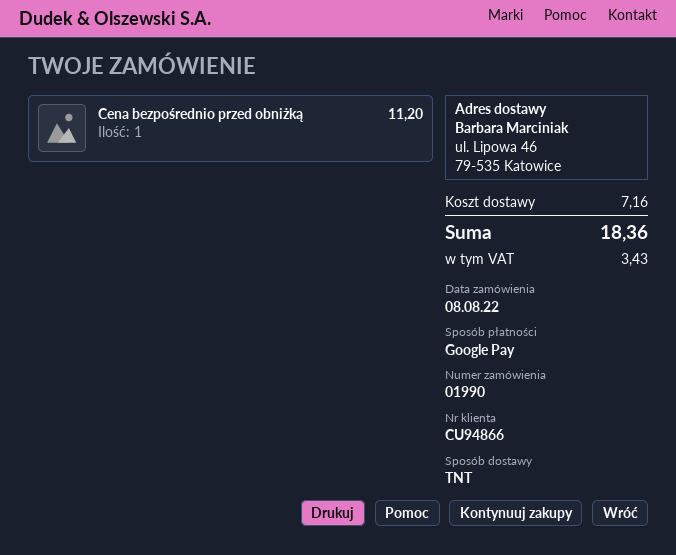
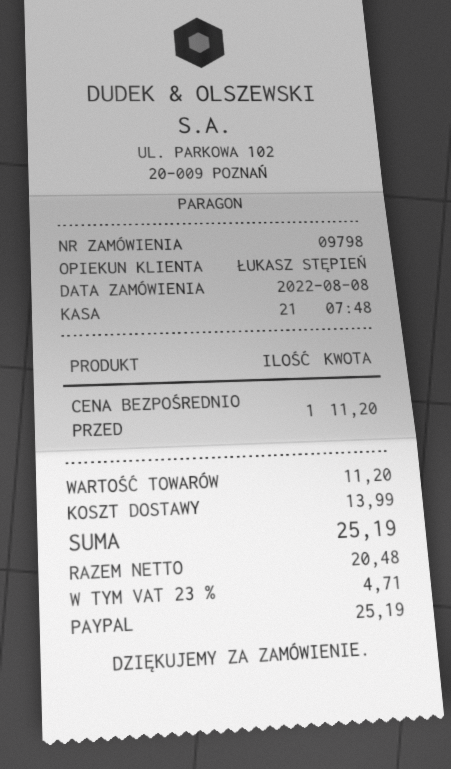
order number: 01990 -> 09798
payment method: Google Pay -> PayPal
shipping: 7.16 -> 13.99
tax: 3.43 -> 4.71
total: 18.36 -> 25.19

